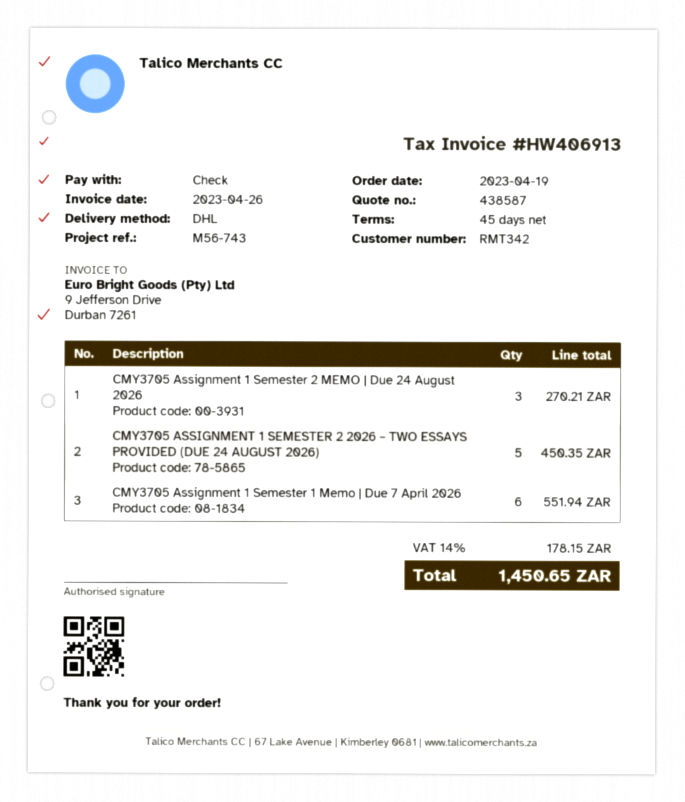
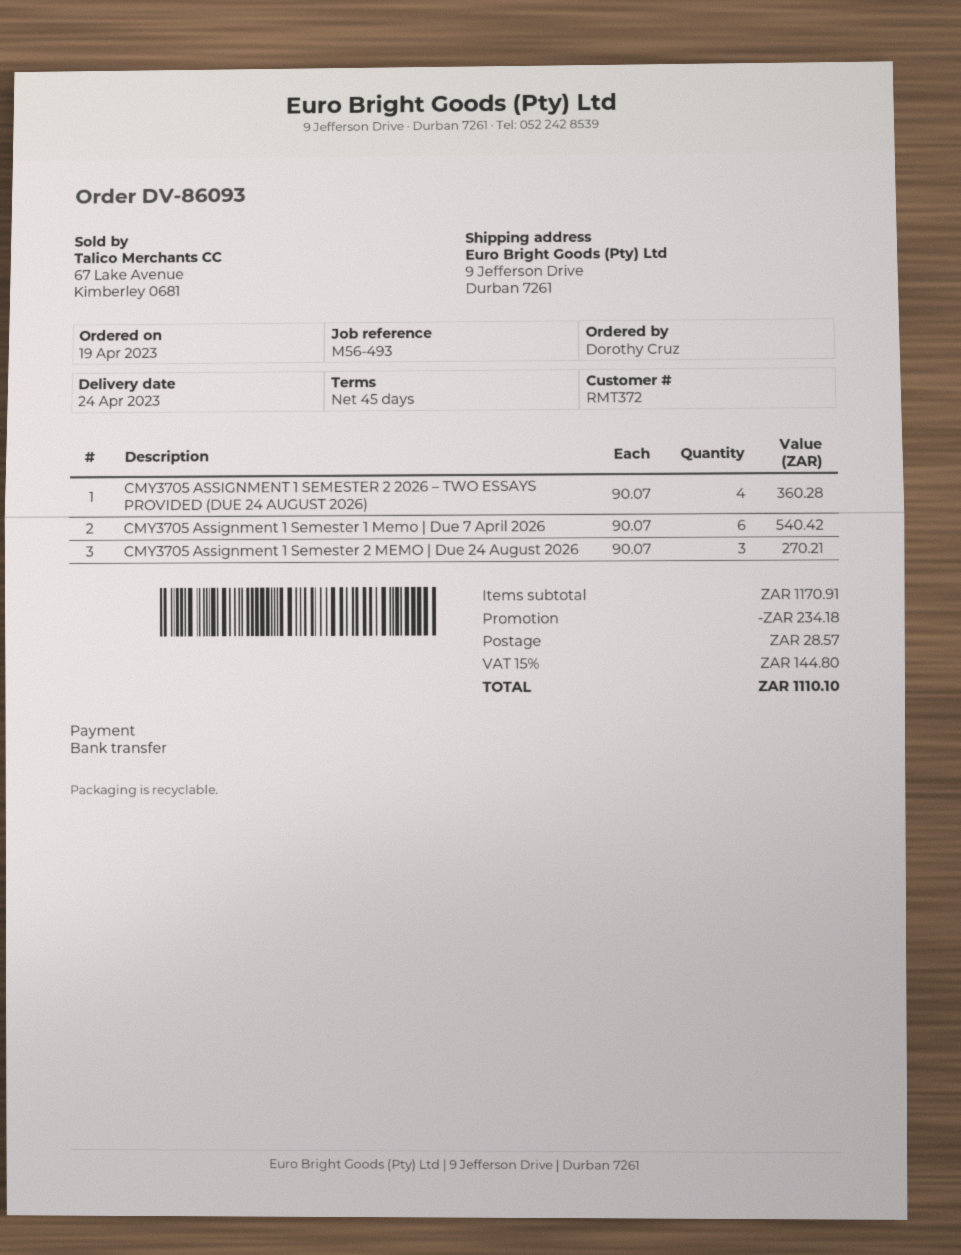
customer number: RMT342 -> RMT372
reference: M56-743 -> M56-493
payment method: cheque -> bank transfer
CMY3705 ASSIGNMENT 1 SEMESTER 2 2026 – TWO ESSAYS PROVIDED (DUE 24 AUGUST 2026): 5 for 450.35 -> 4 for 360.28
CMY3705 Assignment 1 Semester 1 Memo | Due 7 April 2026: 6 for 551.94 -> 6 for 540.42
discount: none -> 234.18
shipping: none -> 28.57
tax: 14% = 178.15 -> 15% = 144.80
total: 1450.65 -> 1110.10

